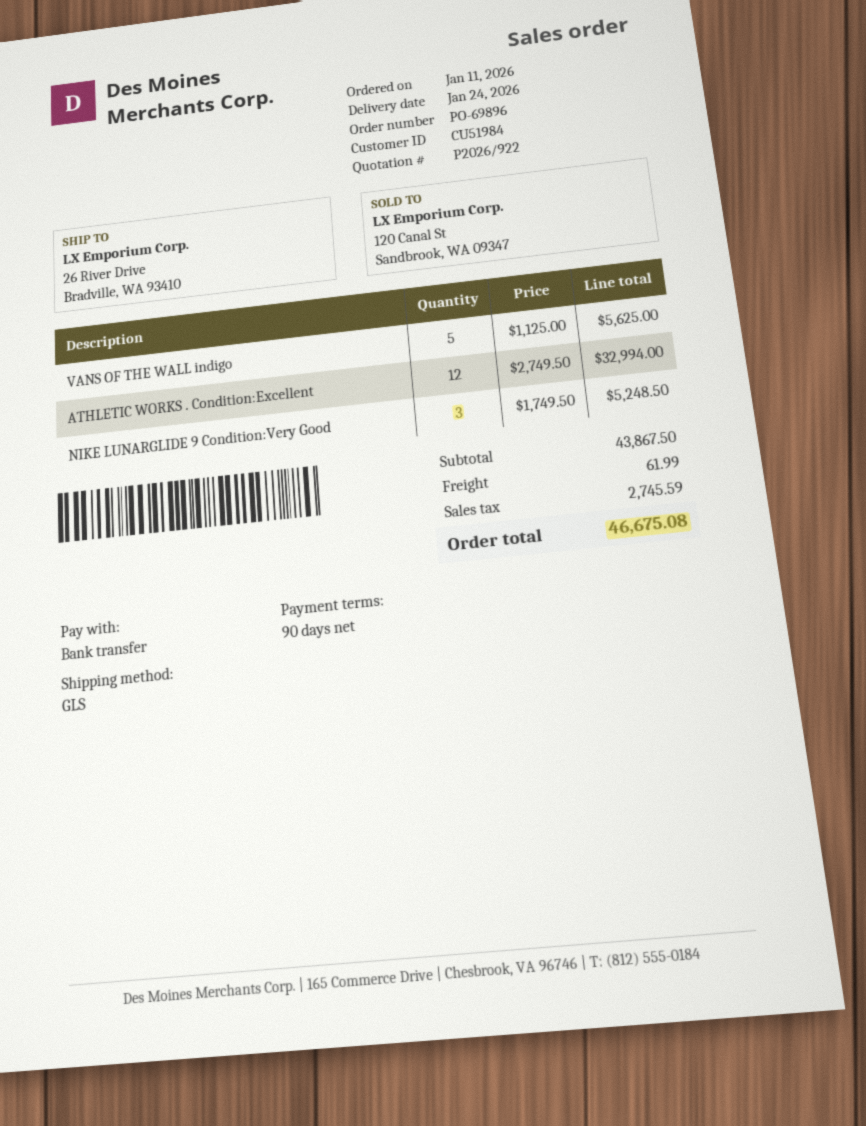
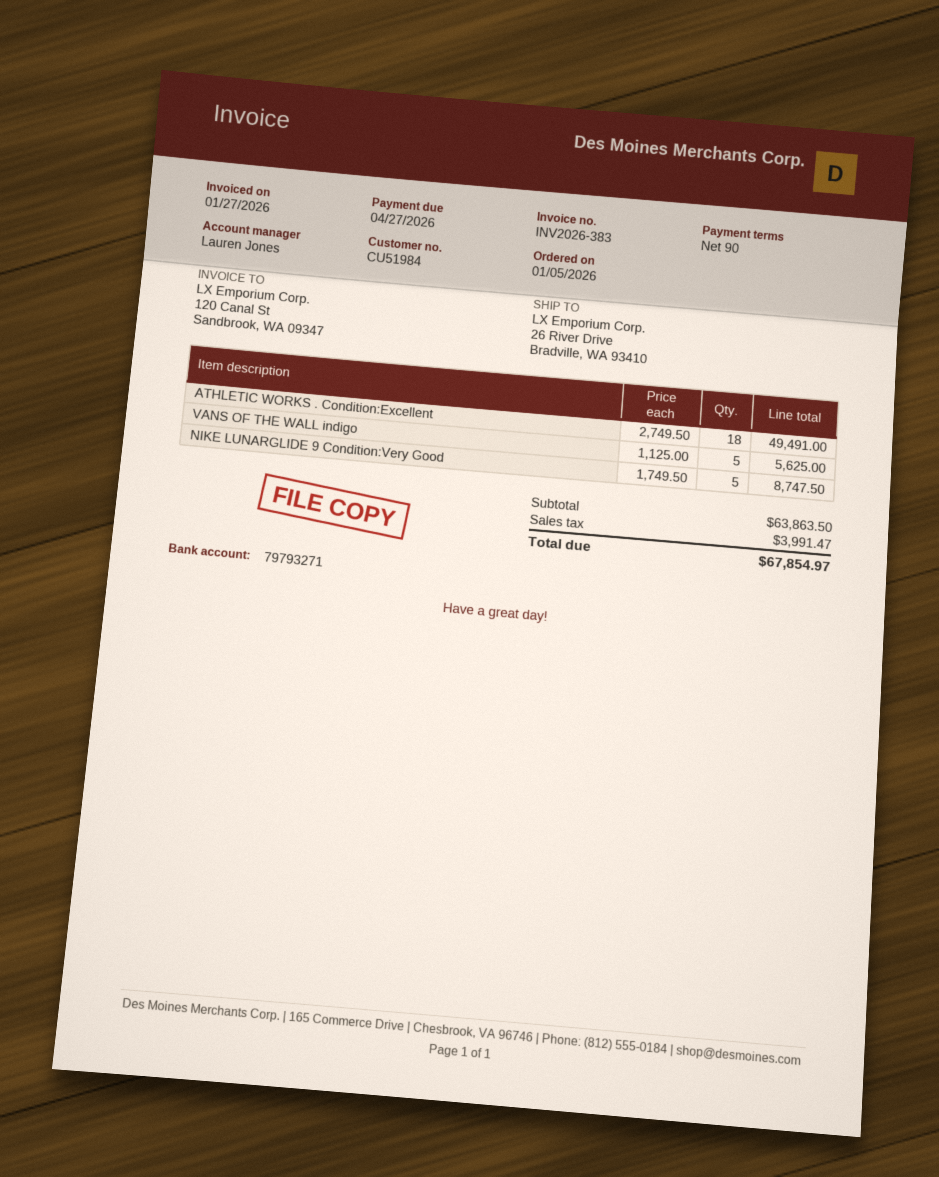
order date: 2026-01-11 -> 2026-01-05
ATHLETIC WORKS . Condition:Excellent: 12 x 2749.50 = 32994.00 -> 18 x 2749.50 = 49491.00
NIKE LUNARGLIDE 9 Condition:Very Good: 3 x 1749.50 = 5248.50 -> 5 x 1749.50 = 8747.50
subtotal: 43867.50 -> 63863.50
shipping: 61.99 -> none
tax: 2745.59 -> 3991.47
total: 46675.08 -> 67854.97

